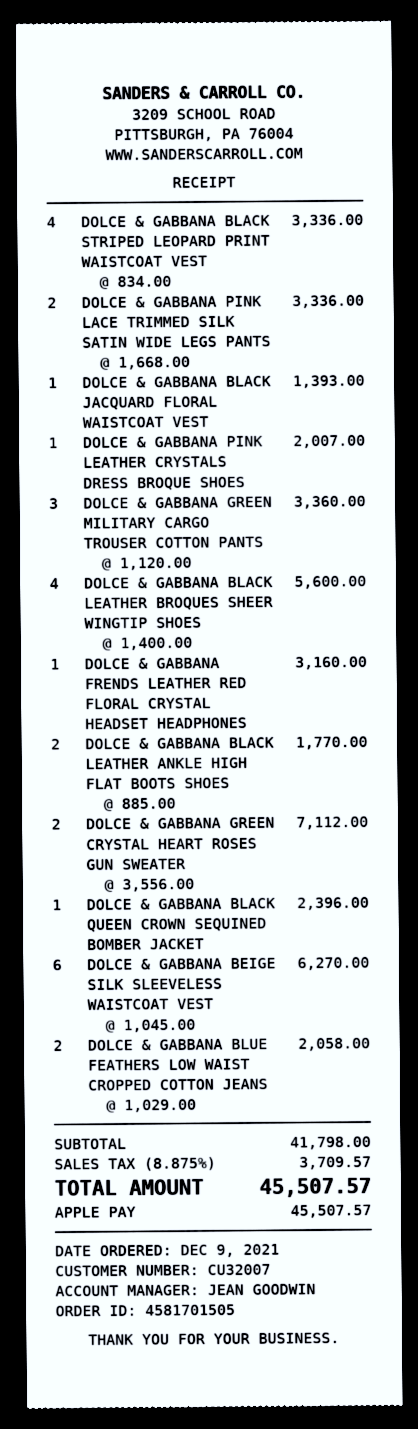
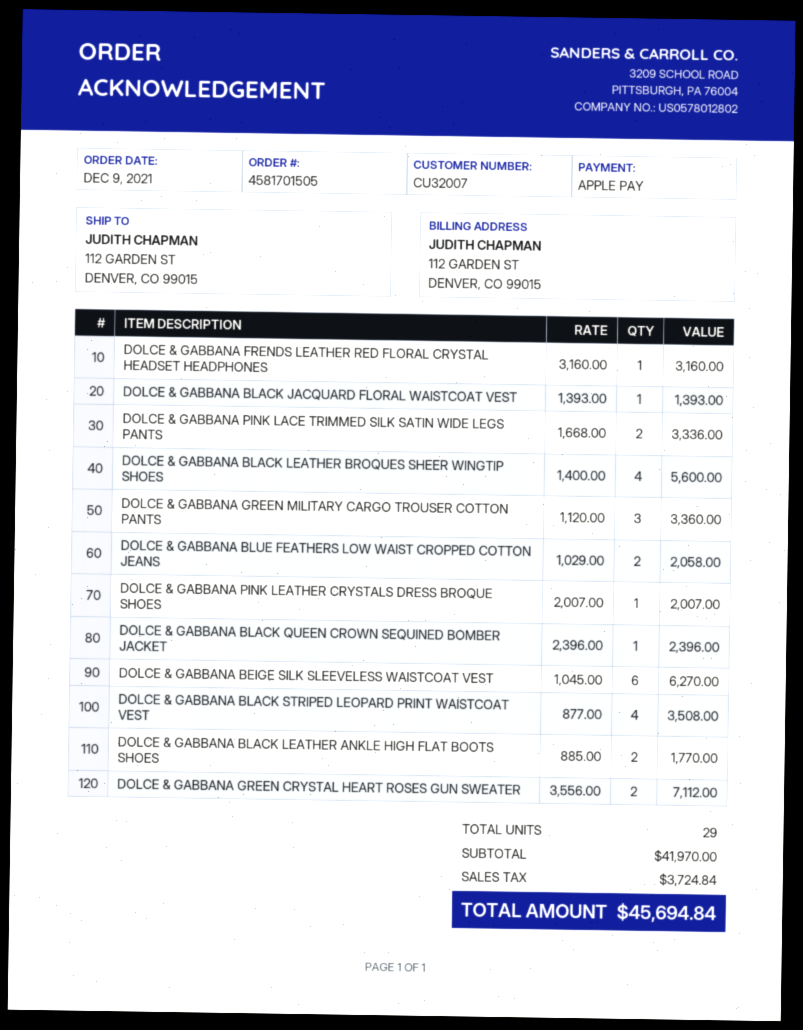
DOLCE & GABBANA BLACK STRIPED LEOPARD PRINT WAISTCOAT VEST: 4 x 834.00 = 3336.00 -> 4 x 877.00 = 3508.00
subtotal: 41798.00 -> 41970.00
tax: 3709.57 -> 3724.84
total: 45507.57 -> 45694.84

